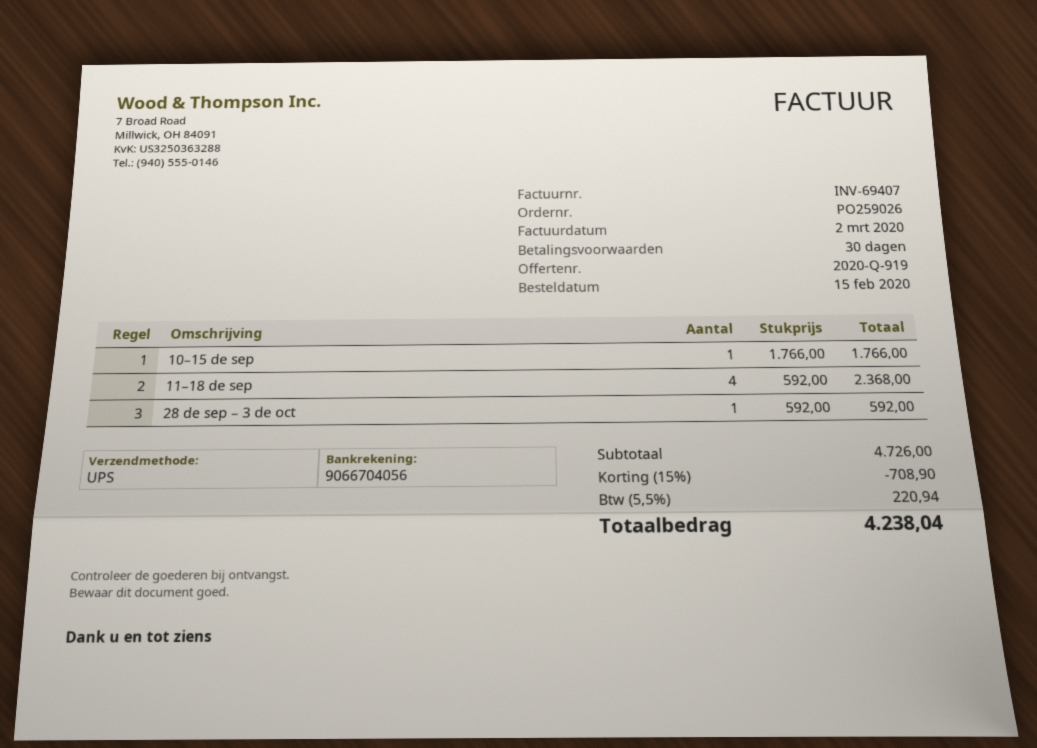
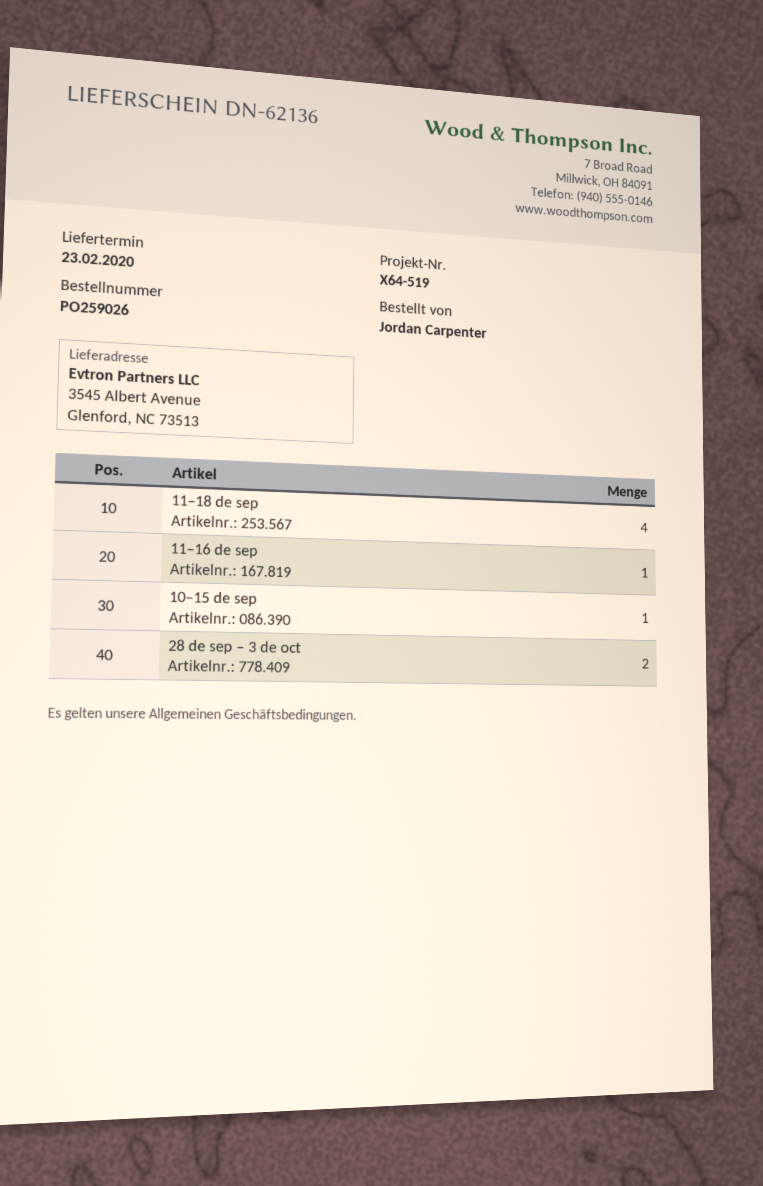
28 de sep – 3 de oct: 1 -> 2
11–16 de sep: none -> 1

